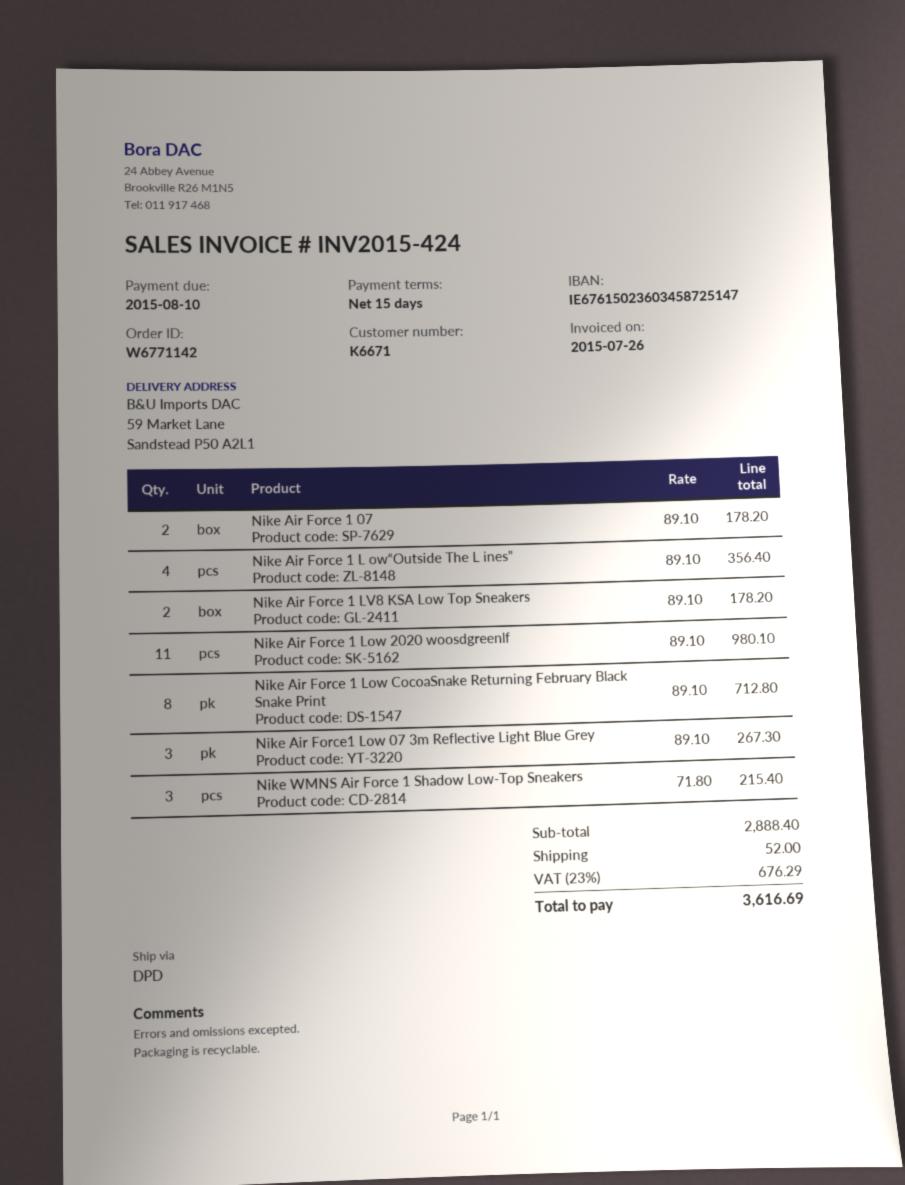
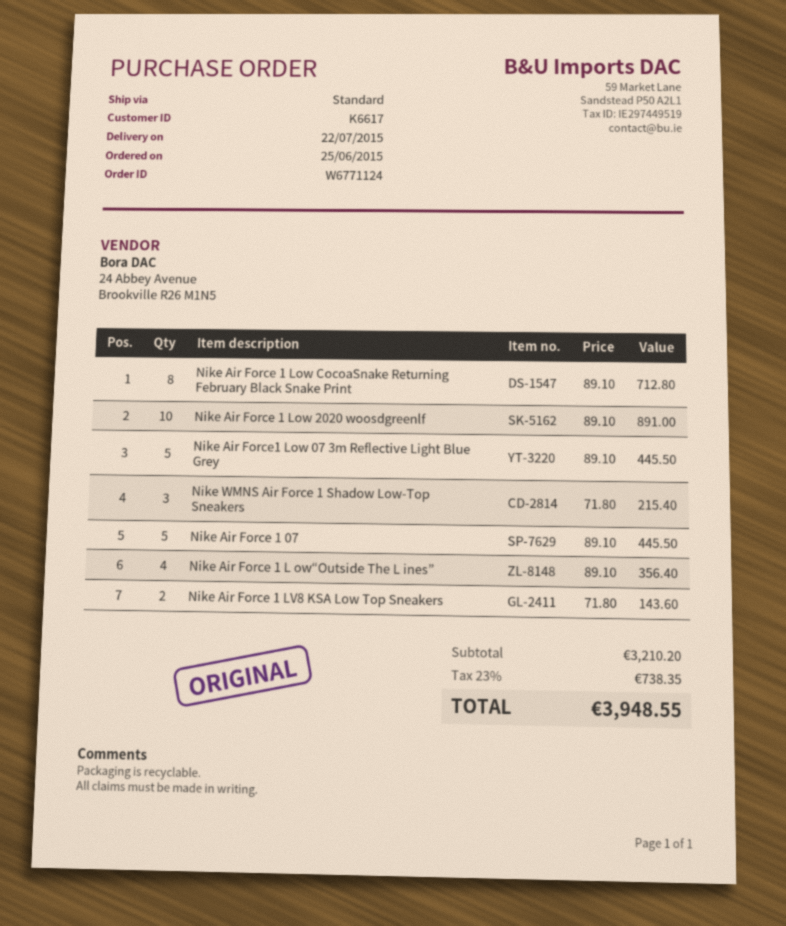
order number: W6771142 -> W6771124
customer number: K6671 -> K6617
shipping method: DPD -> standard
Nike Air Force 1 07: 2 x 89.10 = 178.20 -> 5 x 89.10 = 445.50
Nike Air Force 1 LV8 KSA Low Top Sneakers: 2 x 89.10 = 178.20 -> 2 x 71.80 = 143.60
Nike Air Force 1 Low 2020 woosdgreenlf: 11 x 89.10 = 980.10 -> 10 x 89.10 = 891.00
Nike Air Force1 Low 07 3m Reflective Light Blue Grey: 3 x 89.10 = 267.30 -> 5 x 89.10 = 445.50
subtotal: 2888.40 -> 3210.20
shipping: 52.00 -> none
tax: 23% = 676.29 -> 23% = 738.35
total: 3616.69 -> 3948.55

